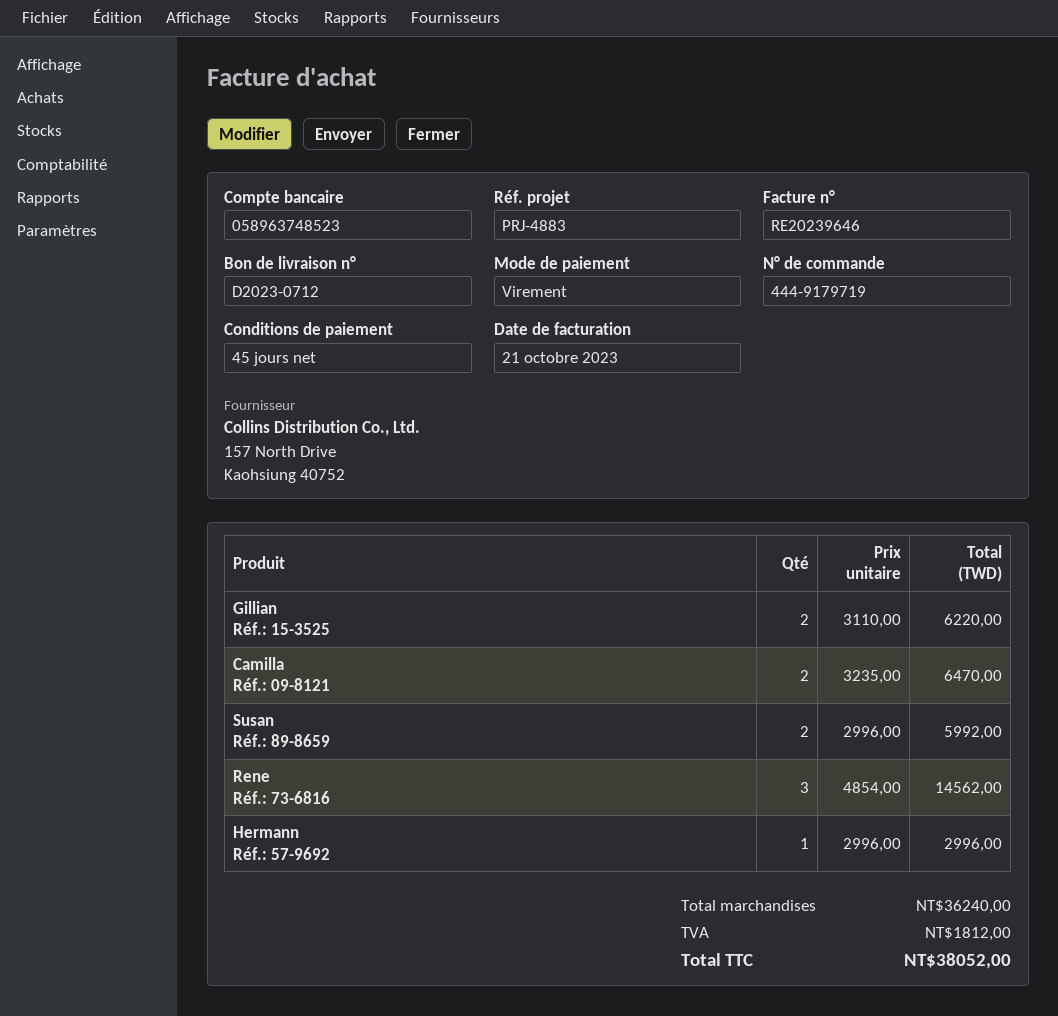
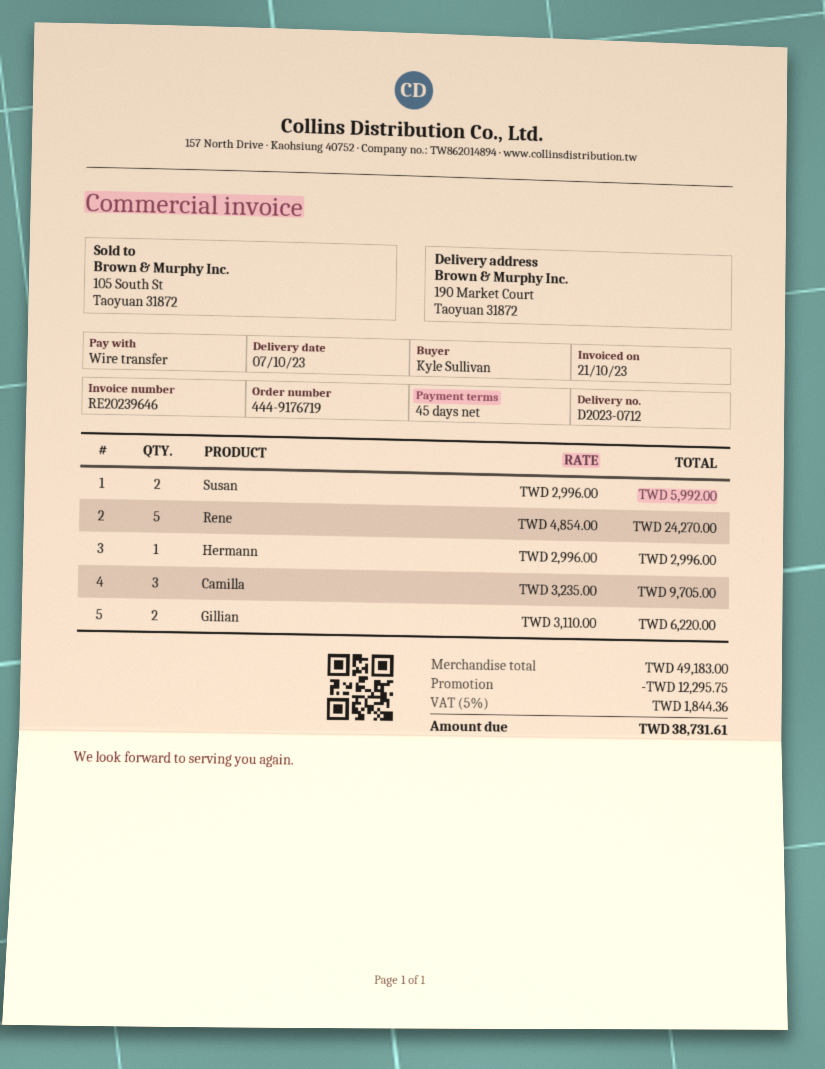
order number: 444-9179719 -> 444-9176719
Camilla: 2 x 3235.00 = 6470.00 -> 3 x 3235.00 = 9705.00
Rene: 3 x 4854.00 = 14562.00 -> 5 x 4854.00 = 24270.00
subtotal: 36240.00 -> 49183.00
discount: none -> 12295.75
tax: 1812.00 -> 1844.36
total: 38052.00 -> 38731.61

